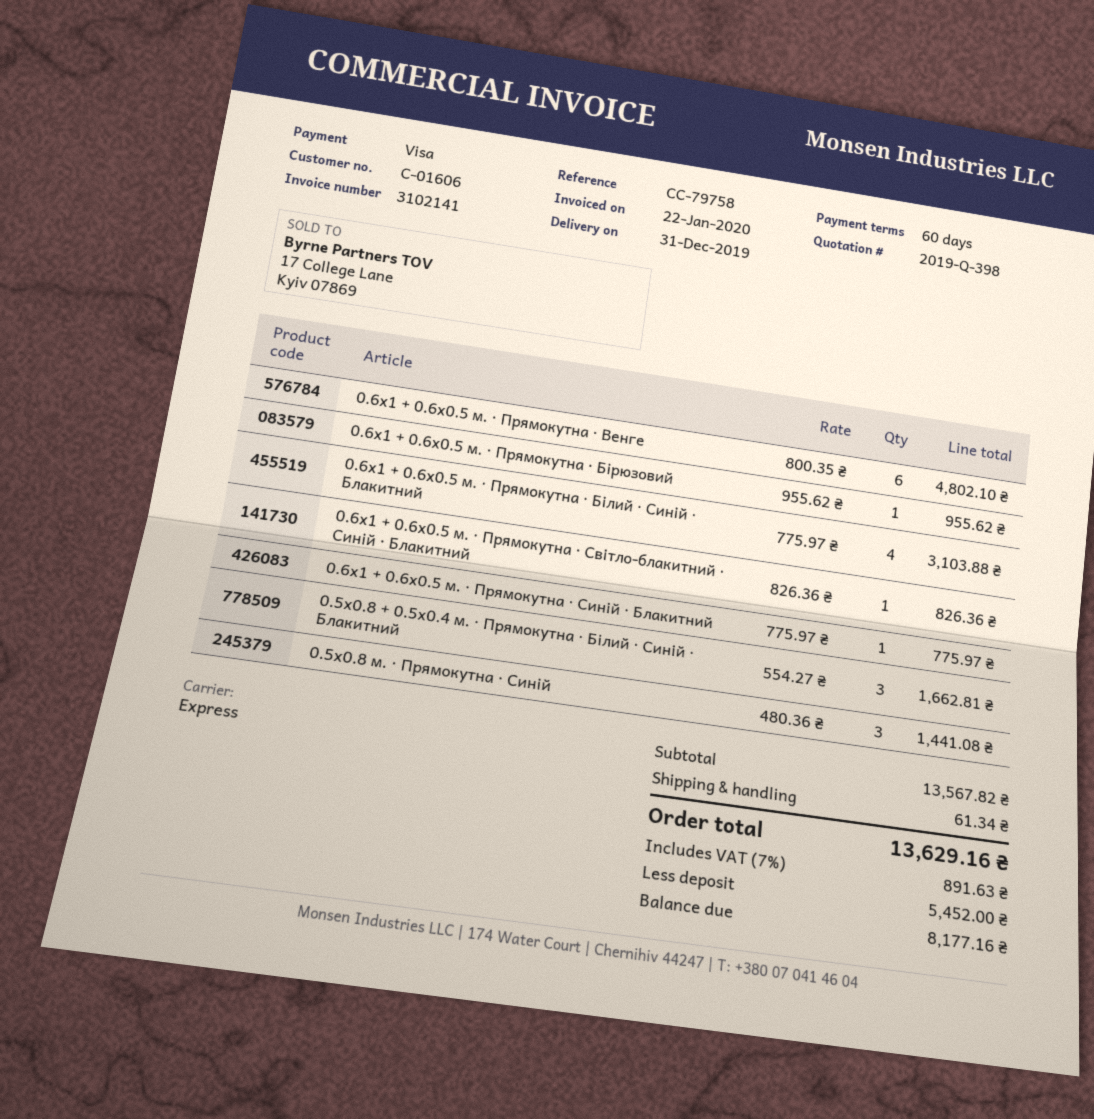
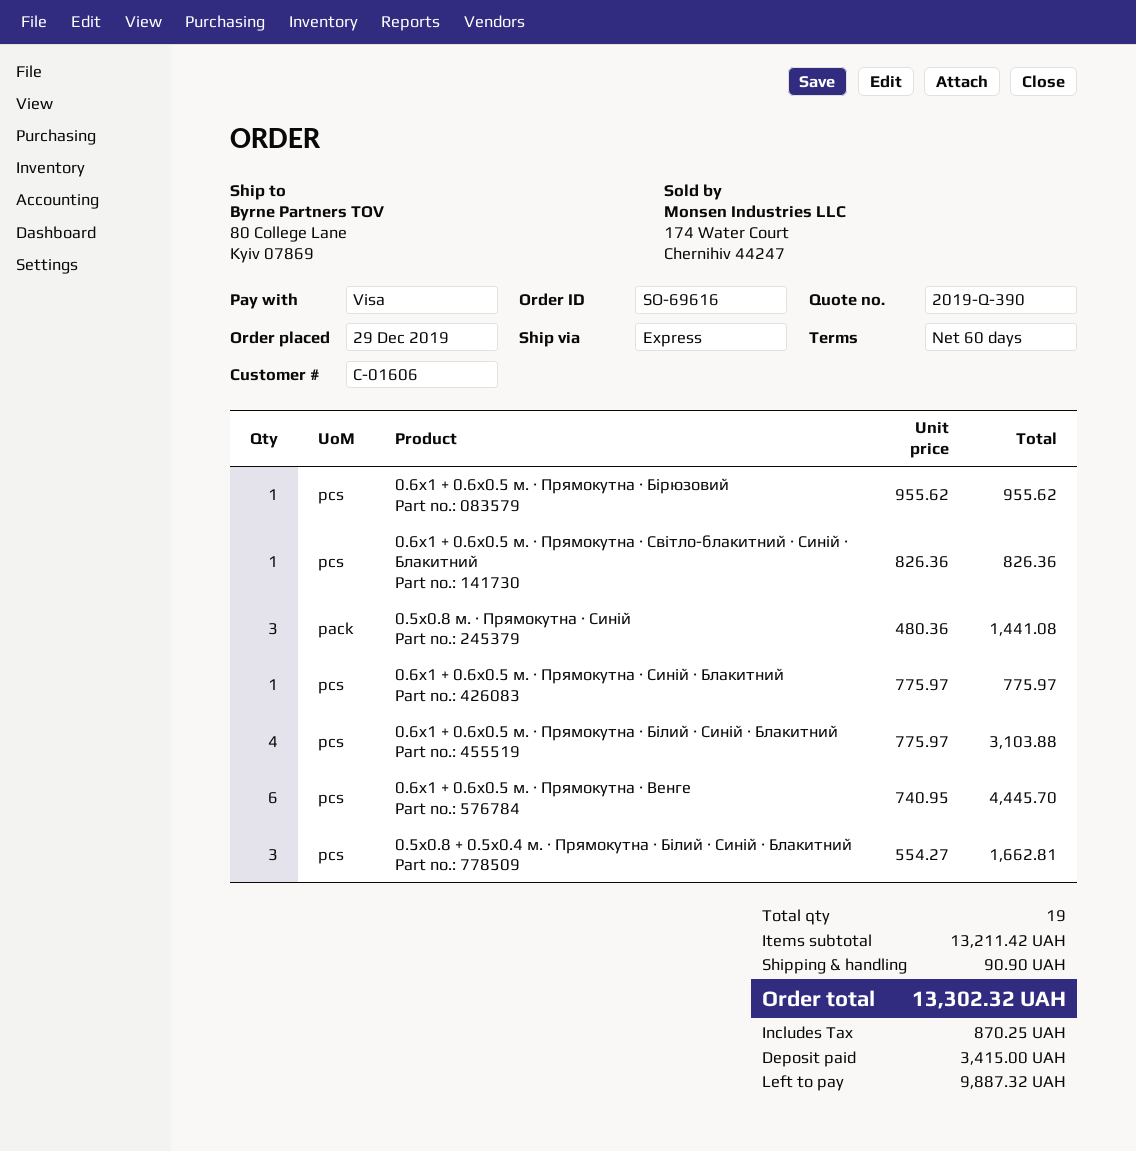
quote number: 2019-Q-398 -> 2019-Q-390
0.6x1 + 0.6x0.5 м. · Прямокутна · Венге: 6 x 800.35 = 4802.10 -> 6 x 740.95 = 4445.70
subtotal: 13567.82 -> 13211.42
shipping: 61.34 -> 90.90
tax: 891.63 -> 870.25
total: 13629.16 -> 13302.32
deposit: 5452.00 -> 3415.00
balance: 8177.16 -> 9887.32

